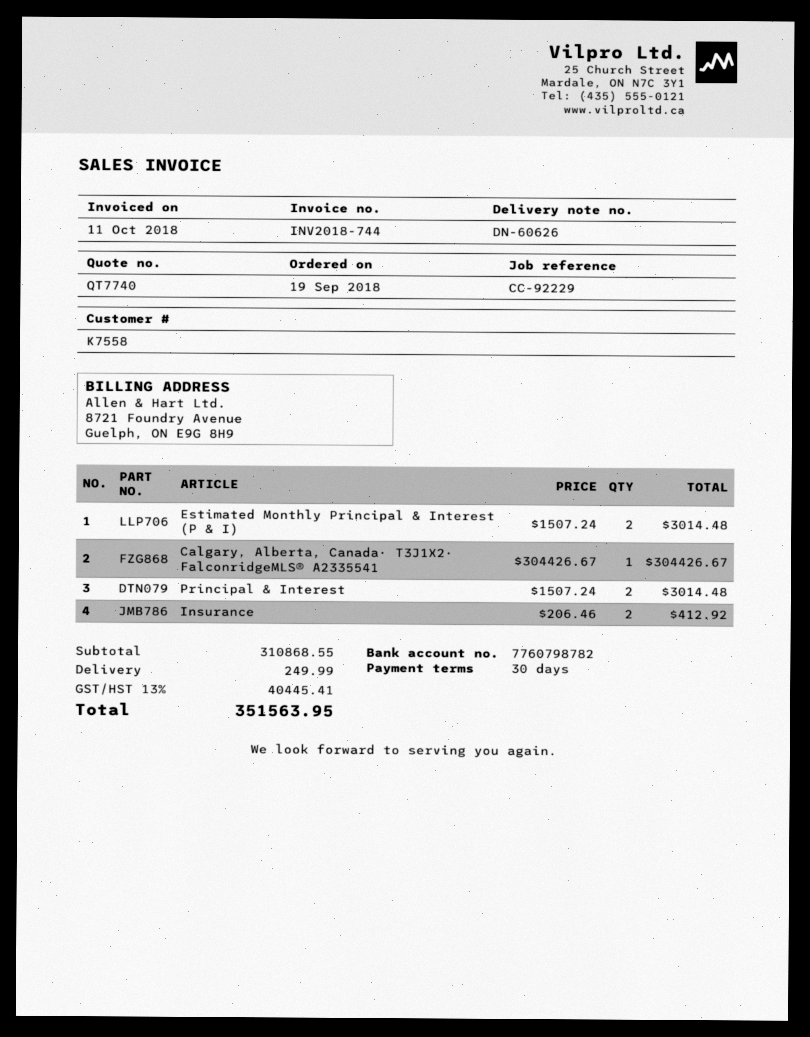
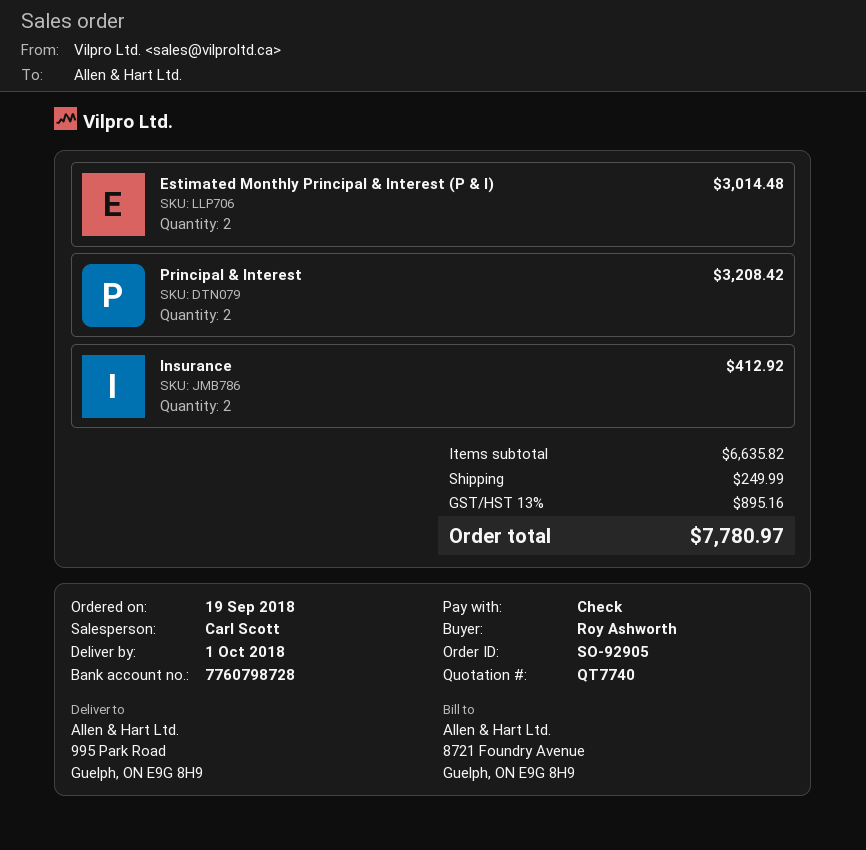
bank account: 7760798782 -> 7760798728
Calgary, Alberta, Canada· T3J1X2· FalconridgeMLS® A2335541: 1 for 304426.67 -> none
Principal & Interest: 2 for 3014.48 -> 2 for 3208.42
subtotal: 310868.55 -> 6635.82
tax: 13% = 40445.41 -> 13% = 895.16
total: 351563.95 -> 7780.97

